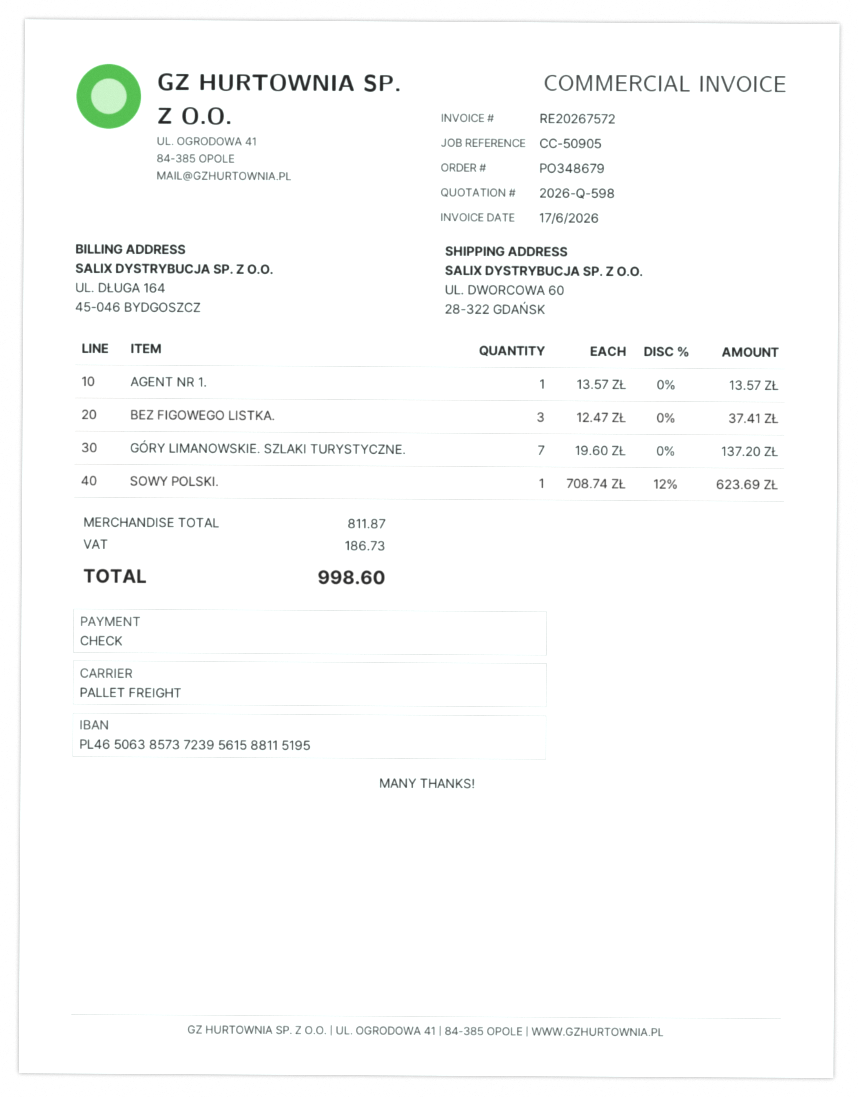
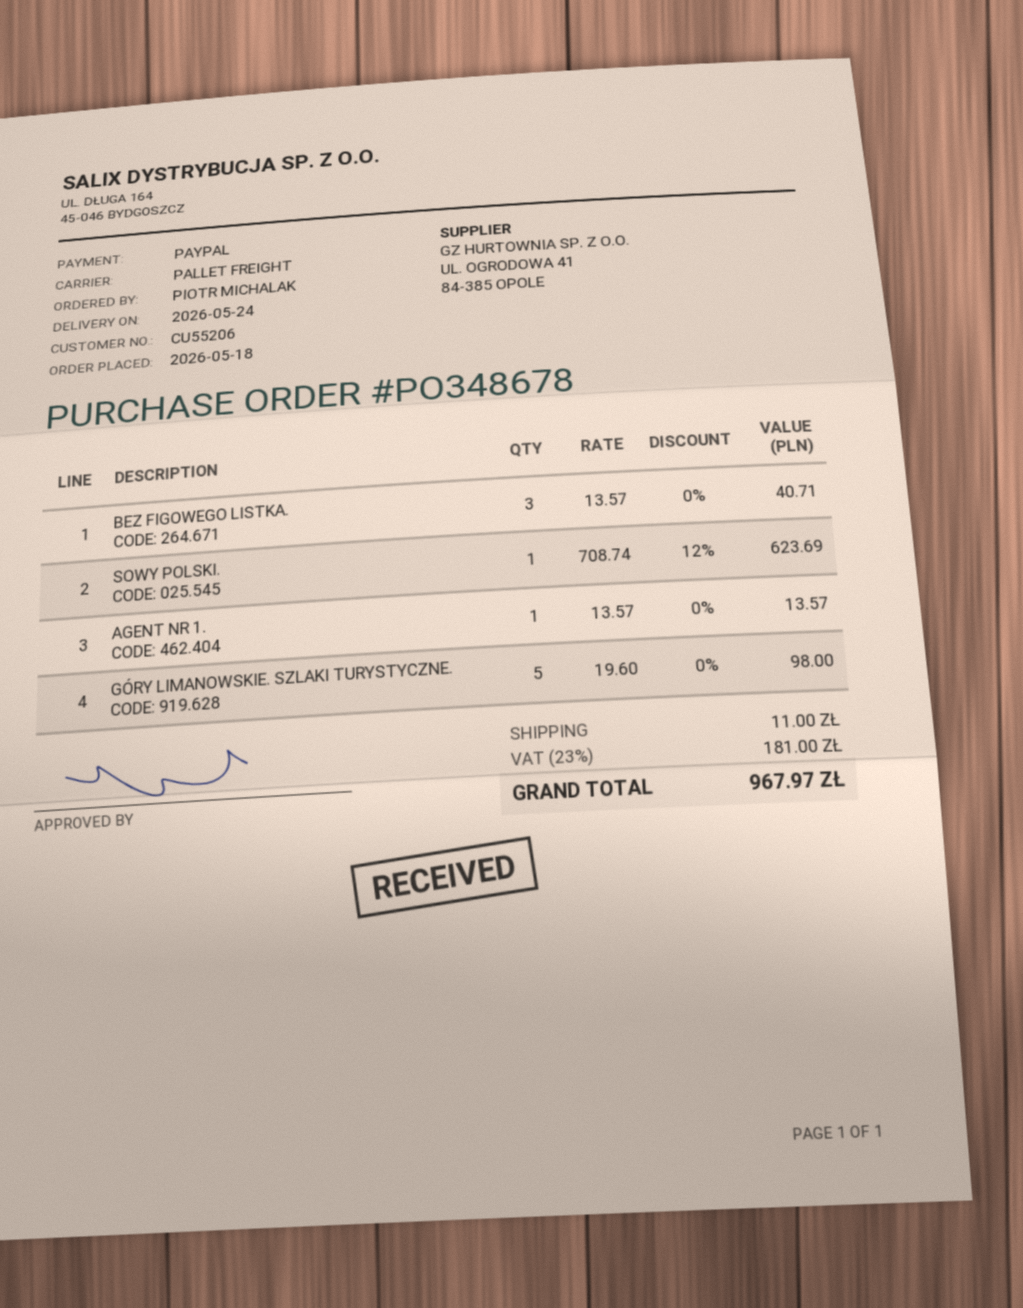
order number: PO348679 -> PO348678
payment method: cheque -> PayPal
BEZ FIGOWEGO LISTKA.: 3 x 12.47 = 37.41 -> 3 x 13.57 = 40.71
GÓRY LIMANOWSKIE. SZLAKI TURYSTYCZNE.: 7 x 19.60 = 137.20 -> 5 x 19.60 = 98.00
shipping: none -> 11.00
tax: 186.73 -> 181.00
total: 998.60 -> 967.97

